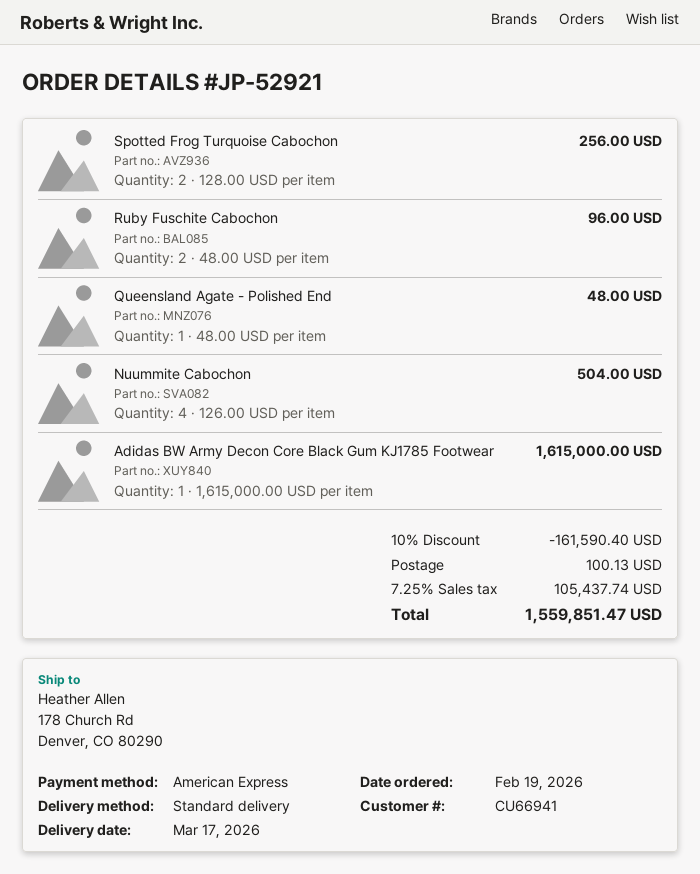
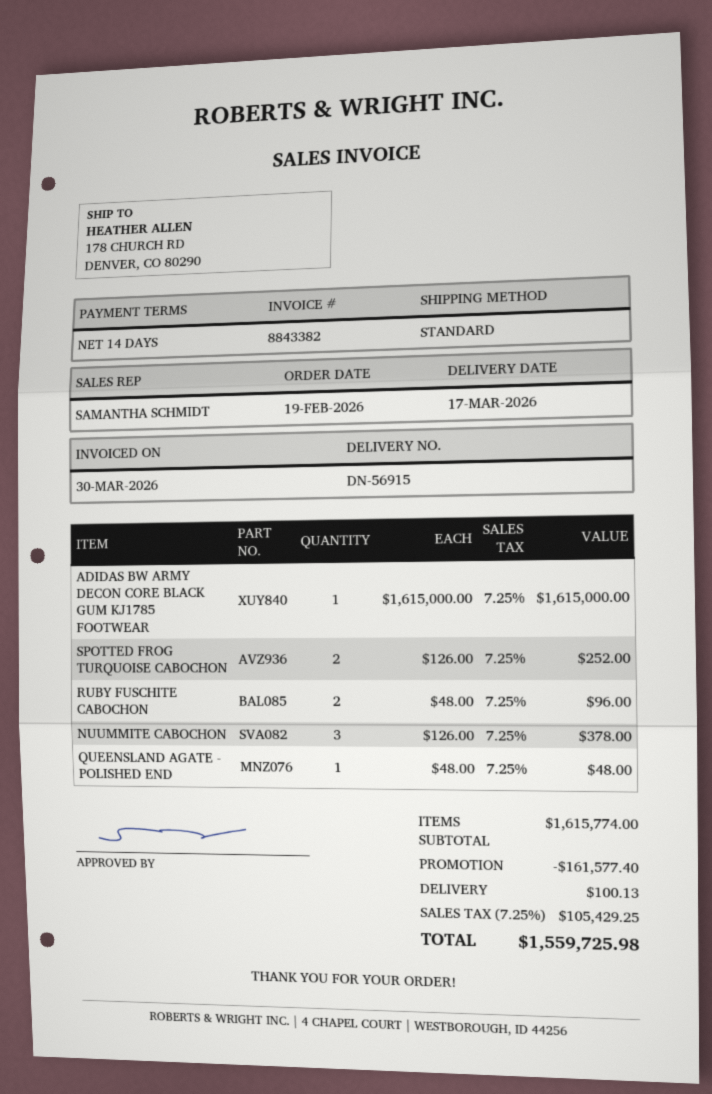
Spotted Frog Turquoise Cabochon: 2 x 128.00 = 256.00 -> 2 x 126.00 = 252.00
Nuummite Cabochon: 4 x 126.00 = 504.00 -> 3 x 126.00 = 378.00
discount: 161590.40 -> 161577.40
tax: 7.25% = 105437.74 -> 7.25% = 105429.25
total: 1559851.47 -> 1559725.98

